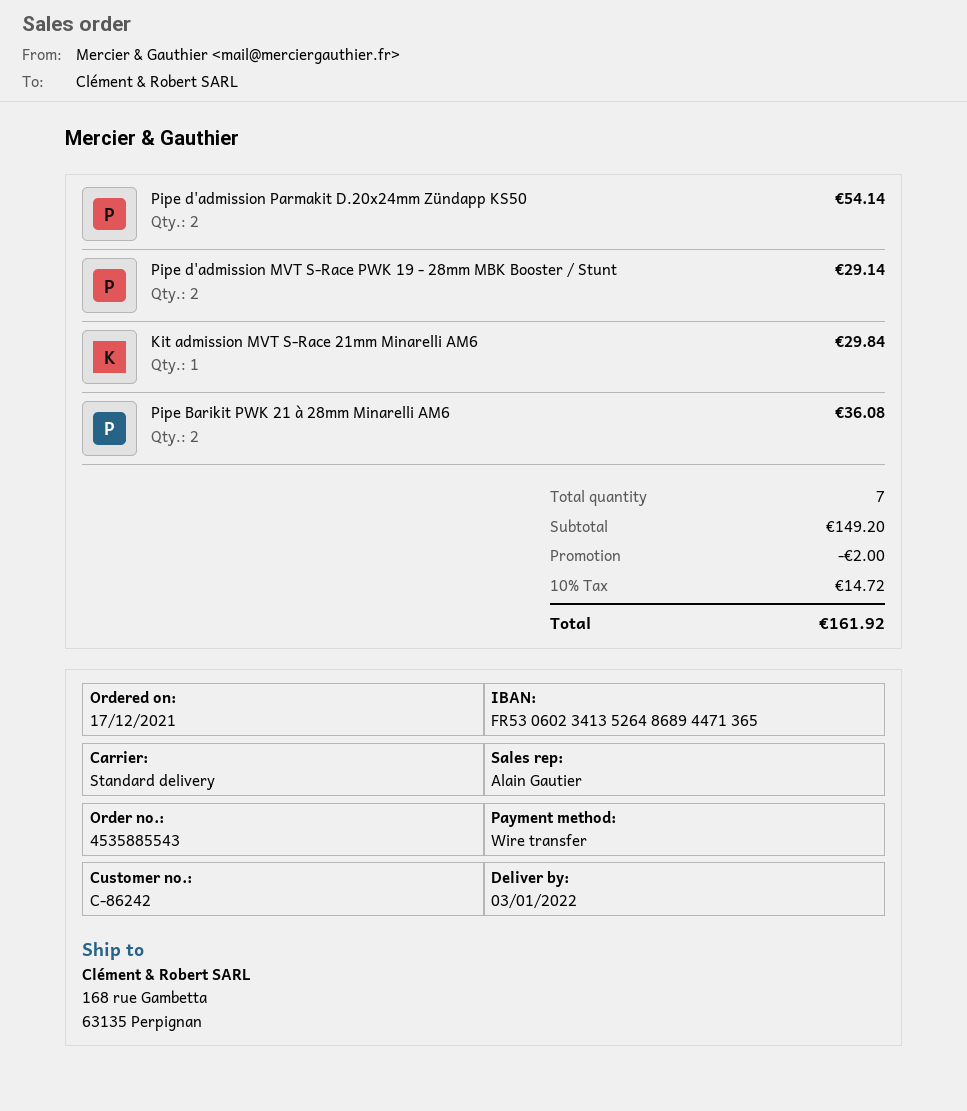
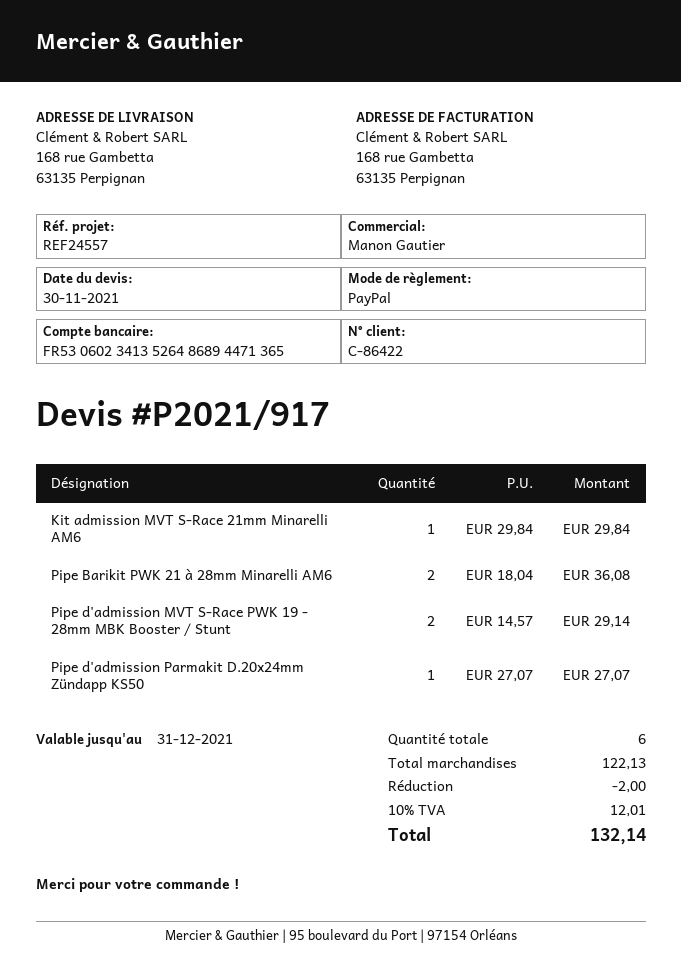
customer number: C-86242 -> C-86422
sales rep: Alain Gautier -> Manon Gautier
payment method: bank transfer -> PayPal
Pipe d'admission Parmakit D.20x24mm Zündapp KS50: 2 for 54.14 -> 1 for 27.07
total quantity: 7 -> 6
subtotal: 149.20 -> 122.13
tax: 10% = 14.72 -> 10% = 12.01
total: 161.92 -> 132.14

